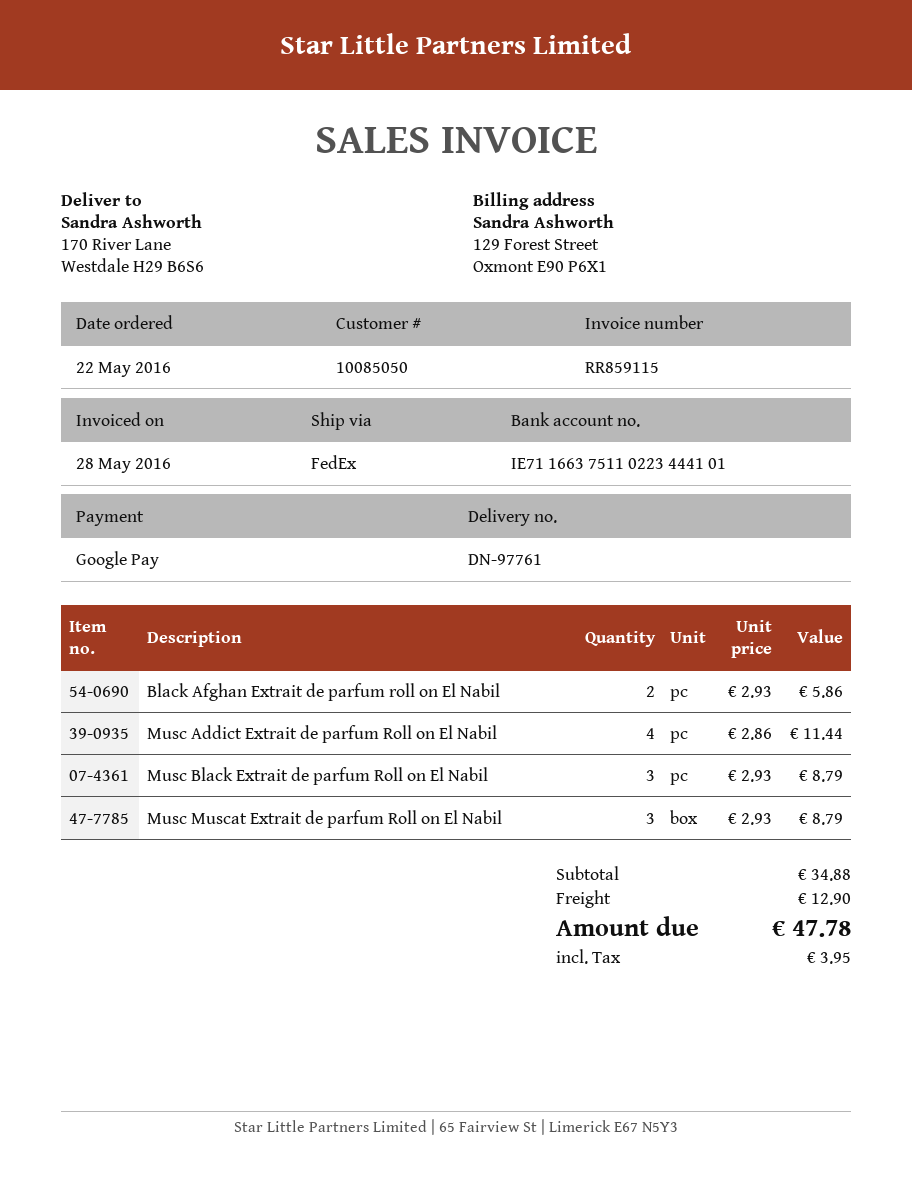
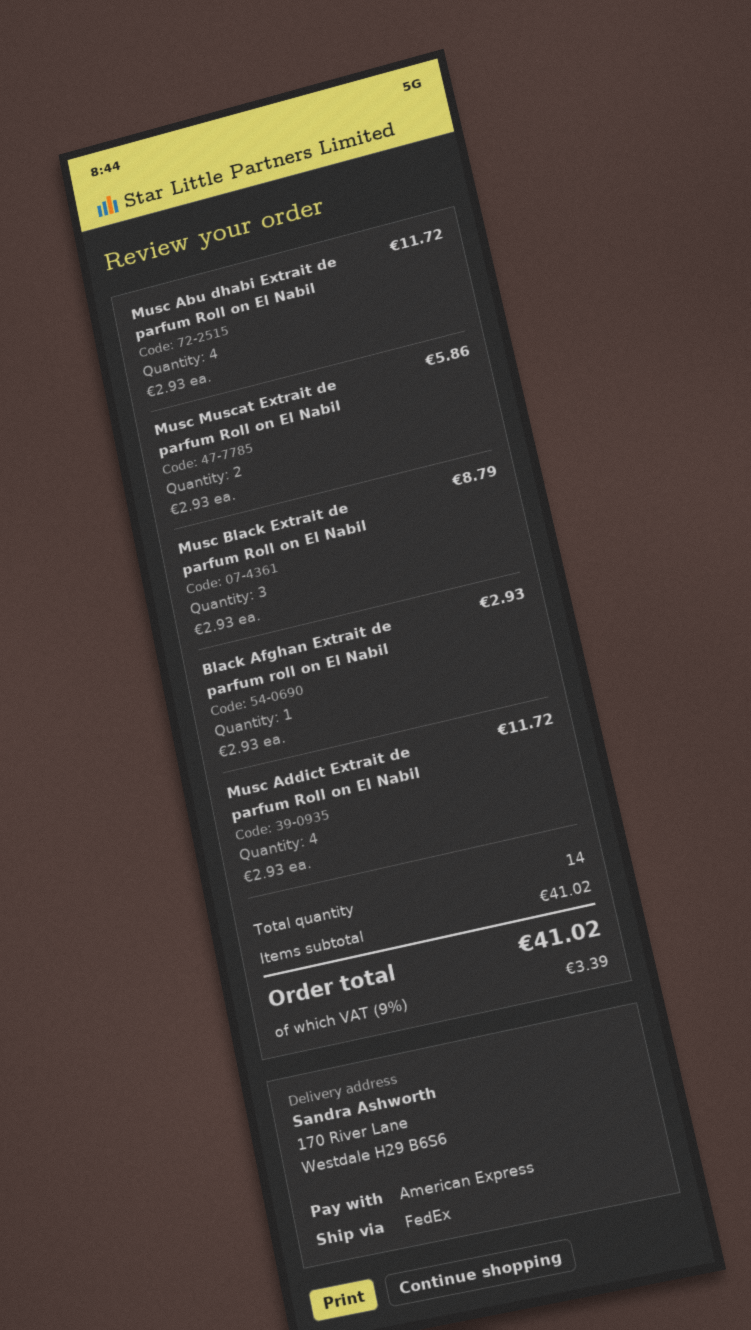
payment method: Google Pay -> American Express
Black Afghan Extrait de parfum roll on El Nabil: 2 x 2.93 = 5.86 -> 1 x 2.93 = 2.93
Musc Addict Extrait de parfum Roll on El Nabil: 4 x 2.86 = 11.44 -> 4 x 2.93 = 11.72
Musc Muscat Extrait de parfum Roll on El Nabil: 3 x 2.93 = 8.79 -> 2 x 2.93 = 5.86
Musc Abu dhabi Extrait de parfum Roll on El Nabil: none -> 4 x 2.93 = 11.72
subtotal: 34.88 -> 41.02
shipping: 12.90 -> none
tax: 3.95 -> 3.39
total: 47.78 -> 41.02

